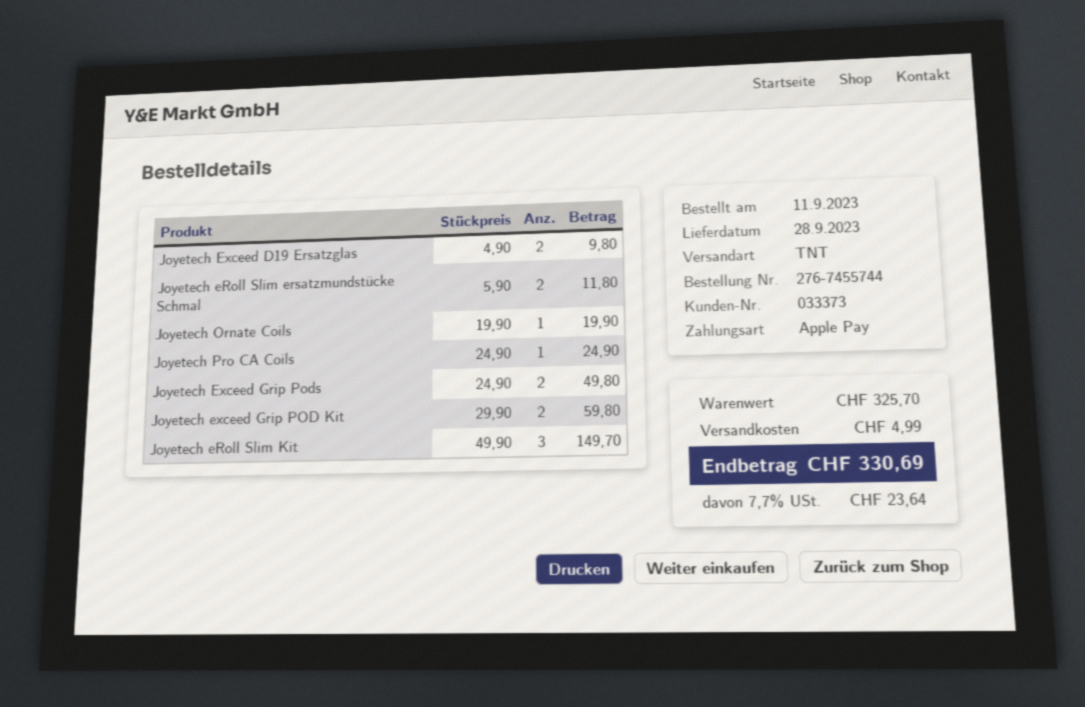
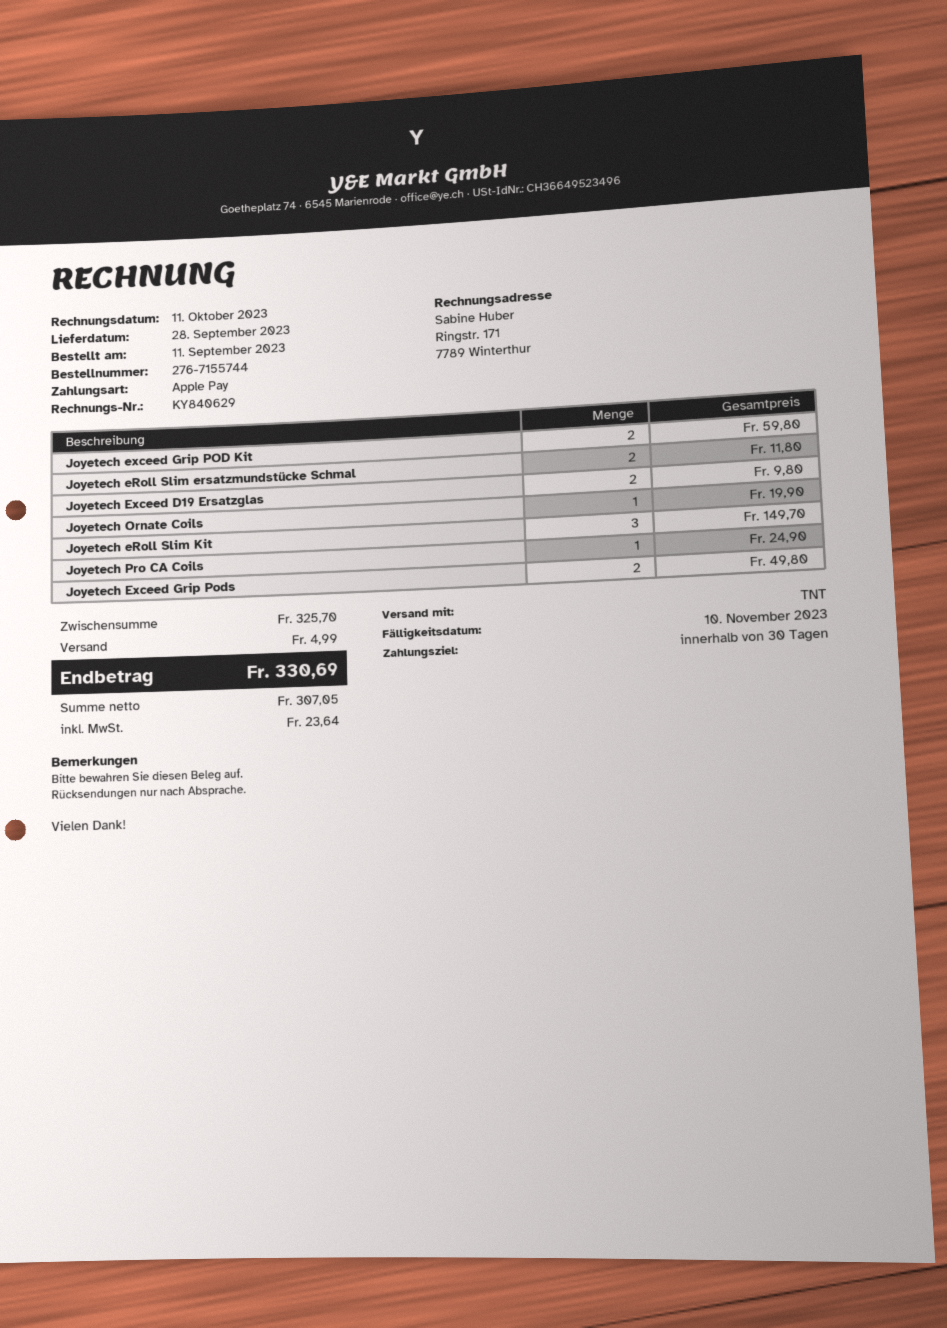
order number: 276-7455744 -> 276-7155744

